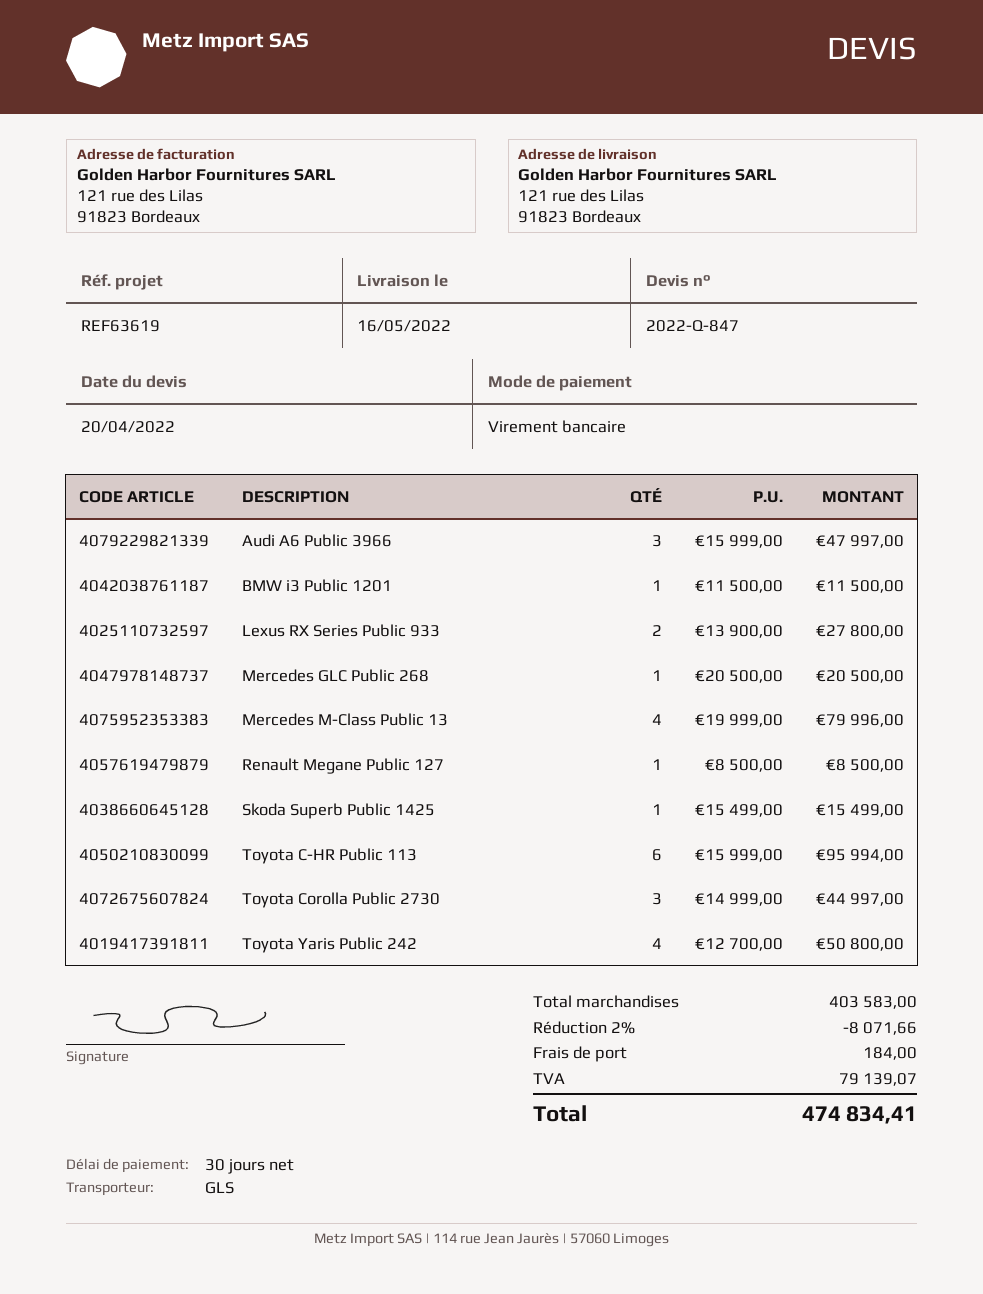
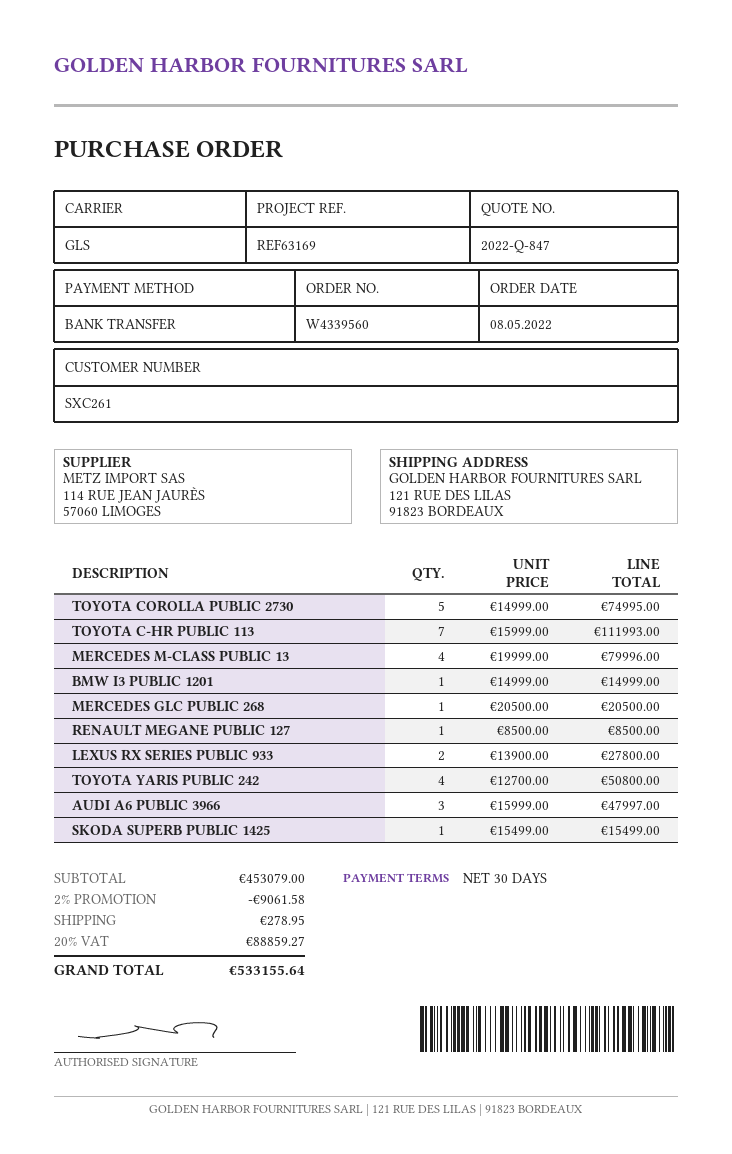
reference: REF63619 -> REF63169
BMW i3 Public 1201: 1 x 11500.00 = 11500.00 -> 1 x 14999.00 = 14999.00
Toyota C-HR Public 113: 6 x 15999.00 = 95994.00 -> 7 x 15999.00 = 111993.00
Toyota Corolla Public 2730: 3 x 14999.00 = 44997.00 -> 5 x 14999.00 = 74995.00
subtotal: 403583.00 -> 453079.00
discount: 2% = 8071.66 -> 2% = 9061.58
shipping: 184.00 -> 278.95
tax: 79139.07 -> 88859.27
total: 474834.41 -> 533155.64

